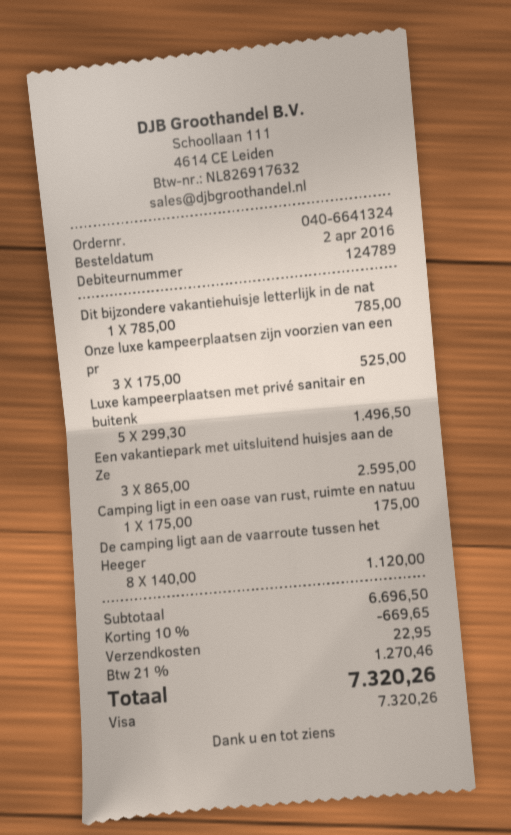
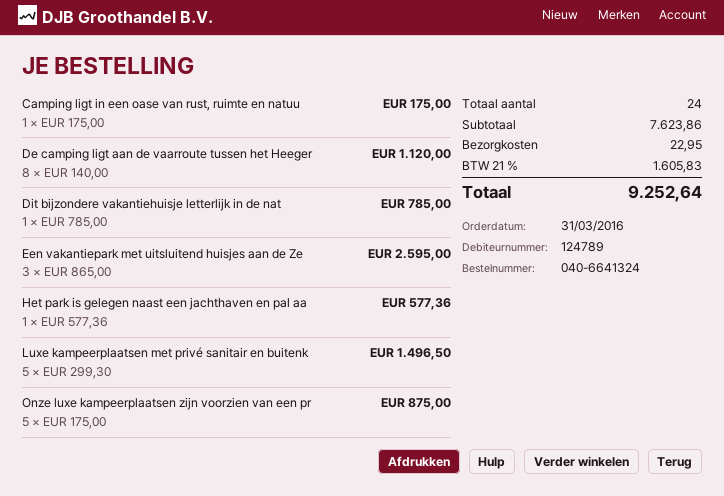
order date: 2016-04-02 -> 2016-03-31
Onze luxe kampeerplaatsen zijn voorzien van een pr: 3 x 175.00 = 525.00 -> 5 x 175.00 = 875.00
Het park is gelegen naast een jachthaven en pal aa: none -> 1 x 577.36 = 577.36
subtotal: 6696.50 -> 7623.86
discount: 10% = 669.65 -> none
tax: 21% = 1270.46 -> 21% = 1605.83
total: 7320.26 -> 9252.64

